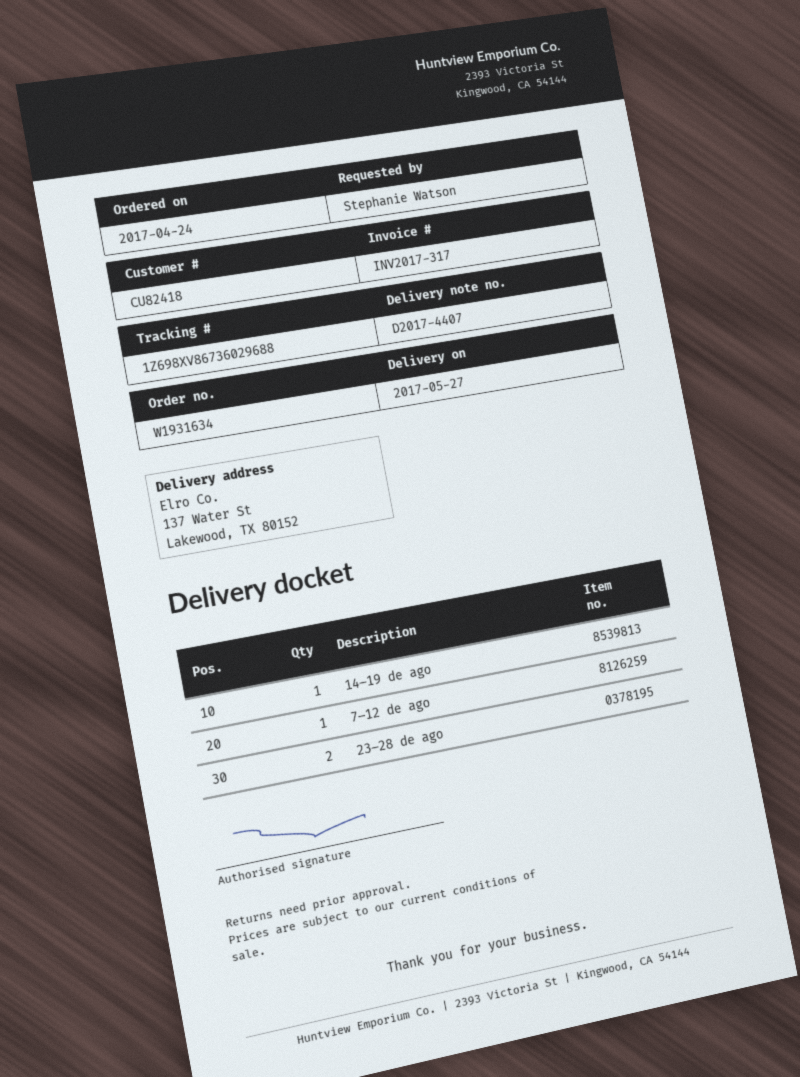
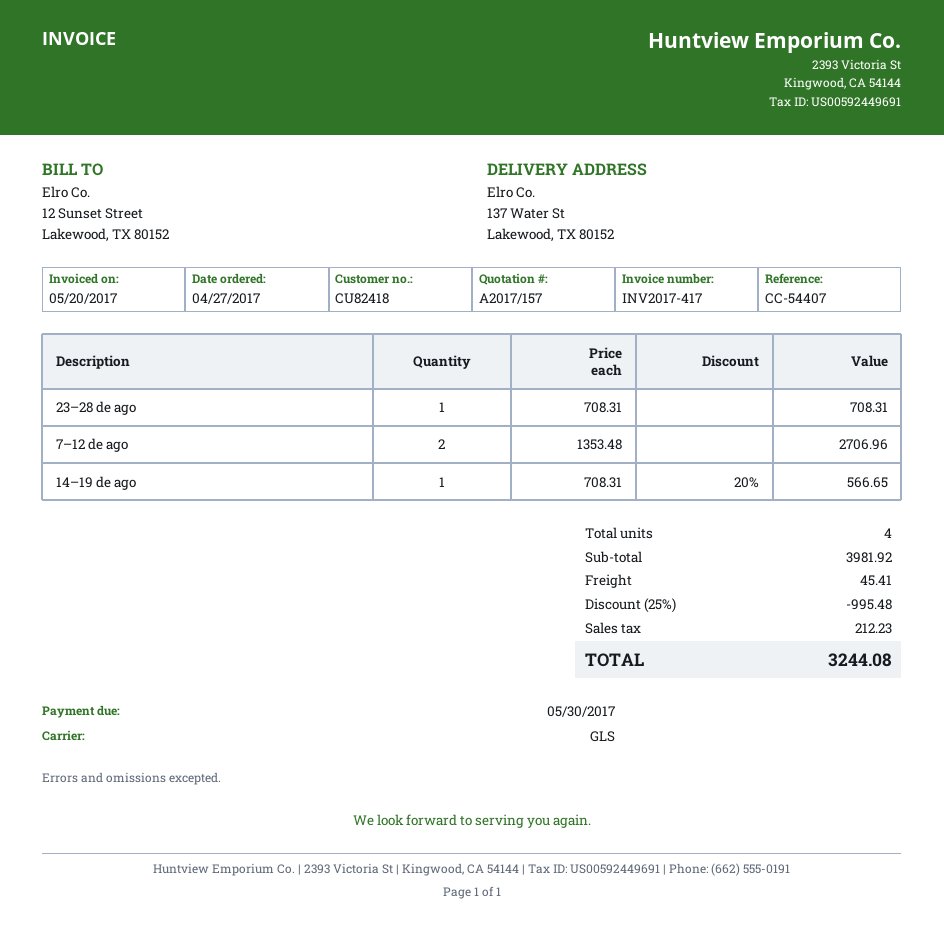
order date: 2017-04-24 -> 2017-04-27
invoice number: INV2017-317 -> INV2017-417
7–12 de ago: 1 -> 2
23–28 de ago: 2 -> 1

